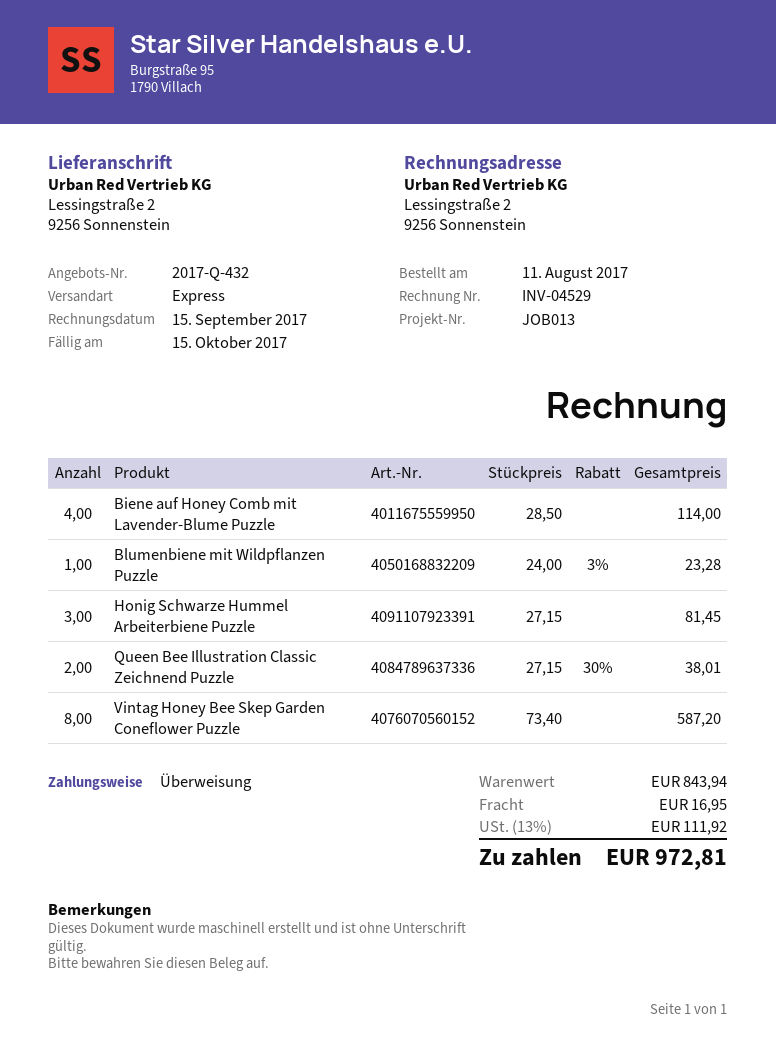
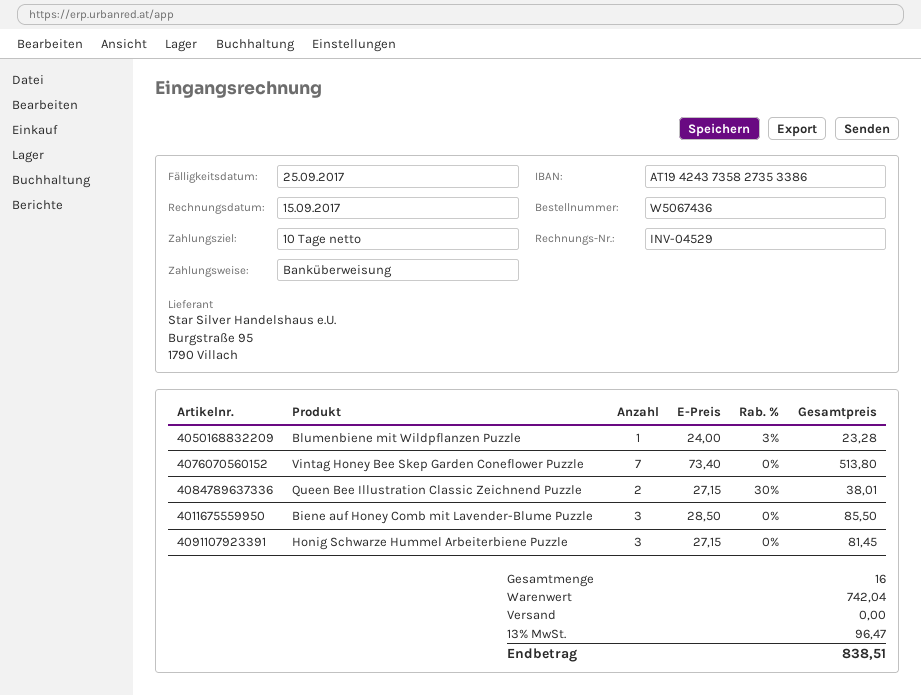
due date: 2017-10-15 -> 2017-09-25
Biene auf Honey Comb mit Lavender-Blume Puzzle: 4 x 28.50 = 114.00 -> 3 x 28.50 = 85.50
Vintag Honey Bee Skep Garden Coneflower Puzzle: 8 x 73.40 = 587.20 -> 7 x 73.40 = 513.80
subtotal: 843.94 -> 742.04
shipping: 16.95 -> 0.00
tax: 13% = 111.92 -> 13% = 96.47
total: 972.81 -> 838.51

